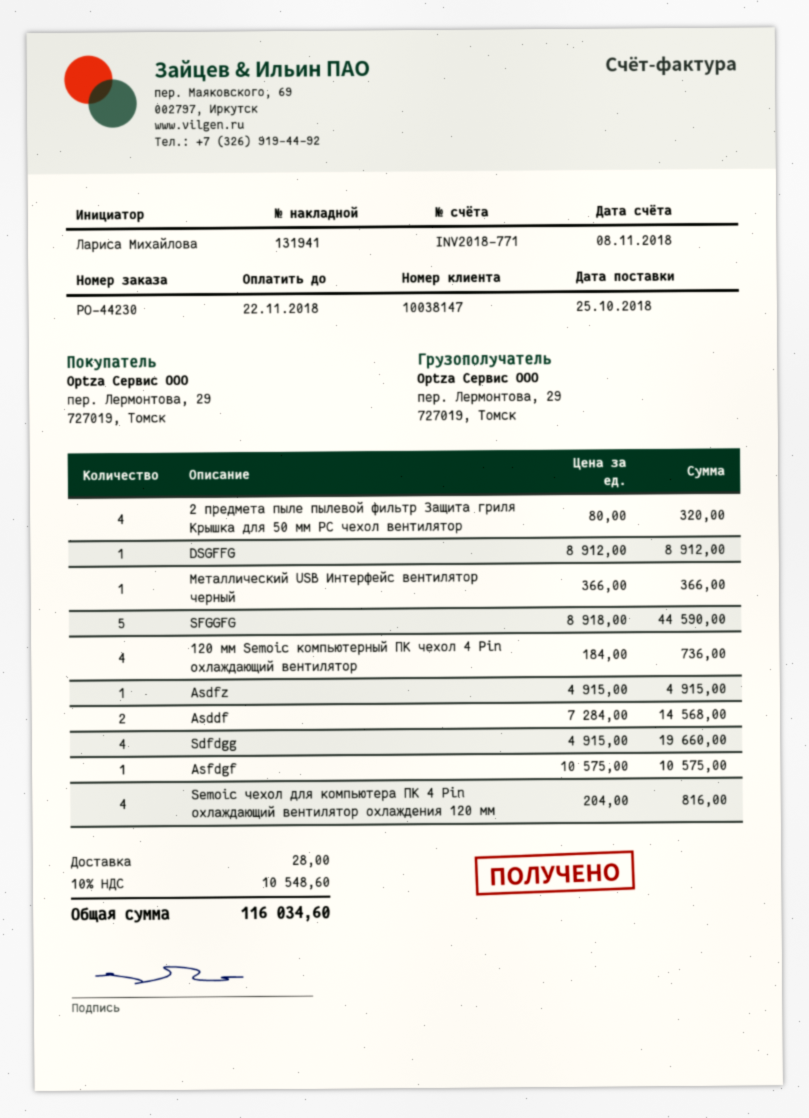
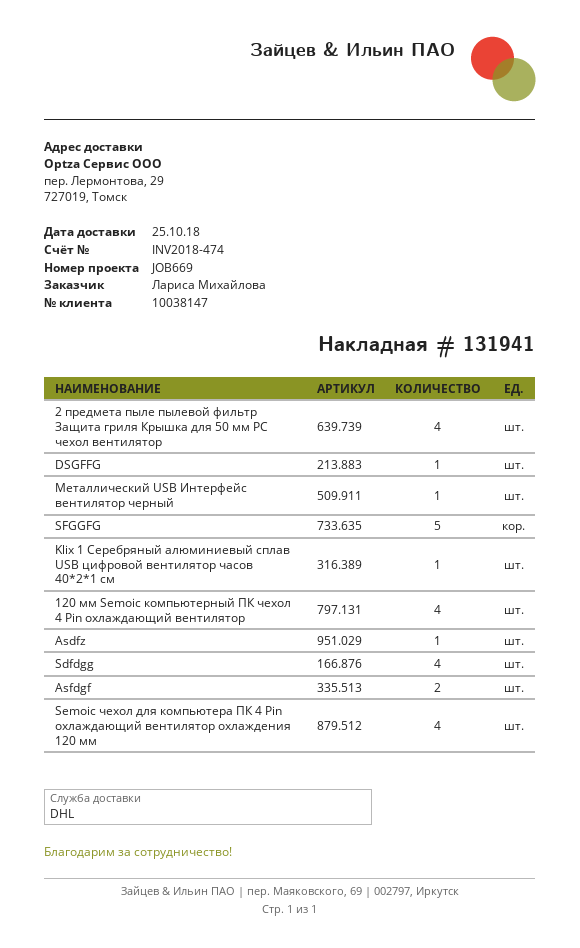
invoice number: INV2018-771 -> INV2018-474
Asddf: 2 -> none
Asfdgf: 1 -> 2
Klix 1 Серебряный алюминиевый сплав USB цифровой вентилятор часов 40*2*1 см: none -> 1

